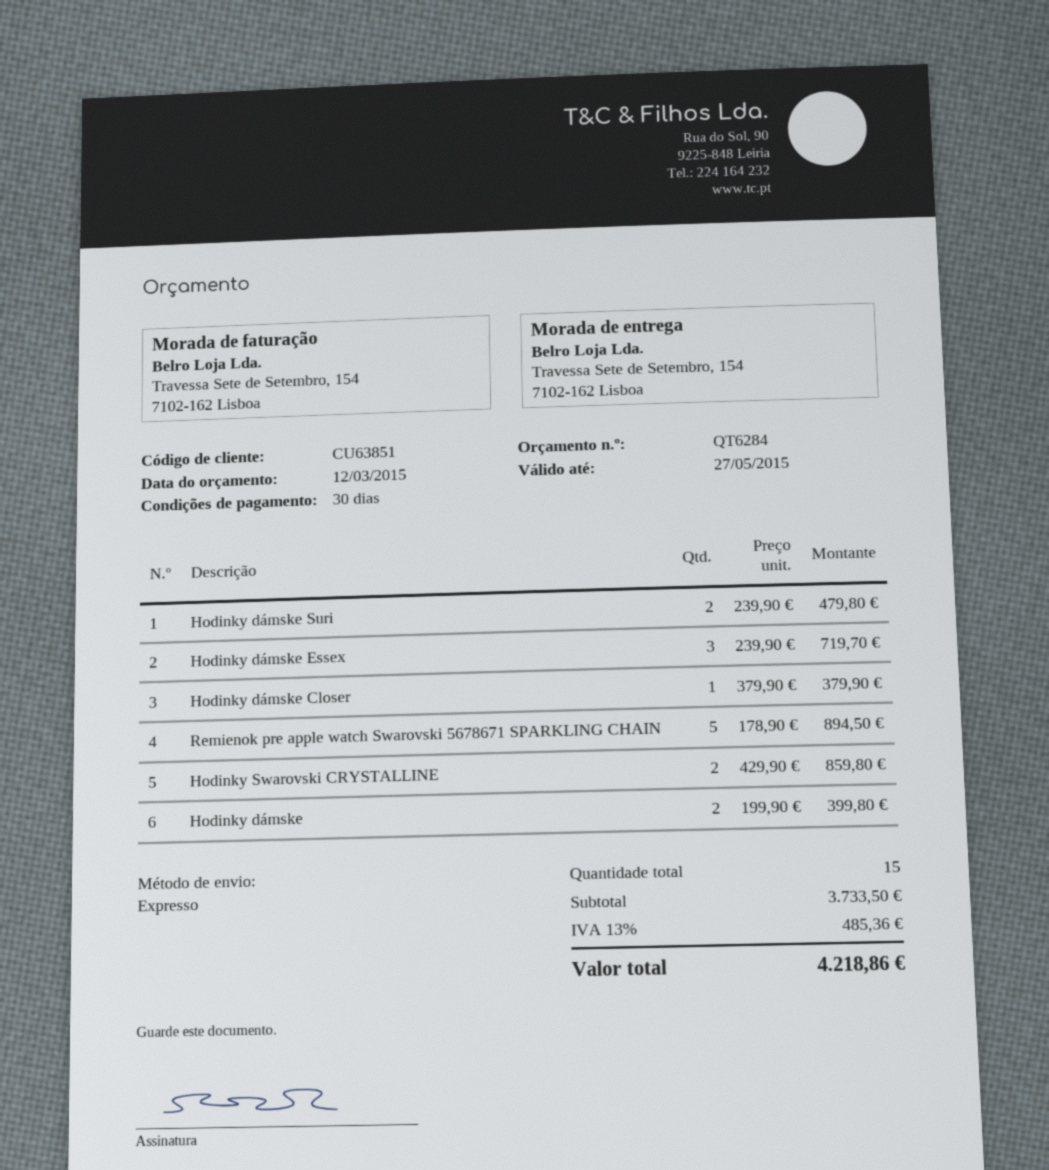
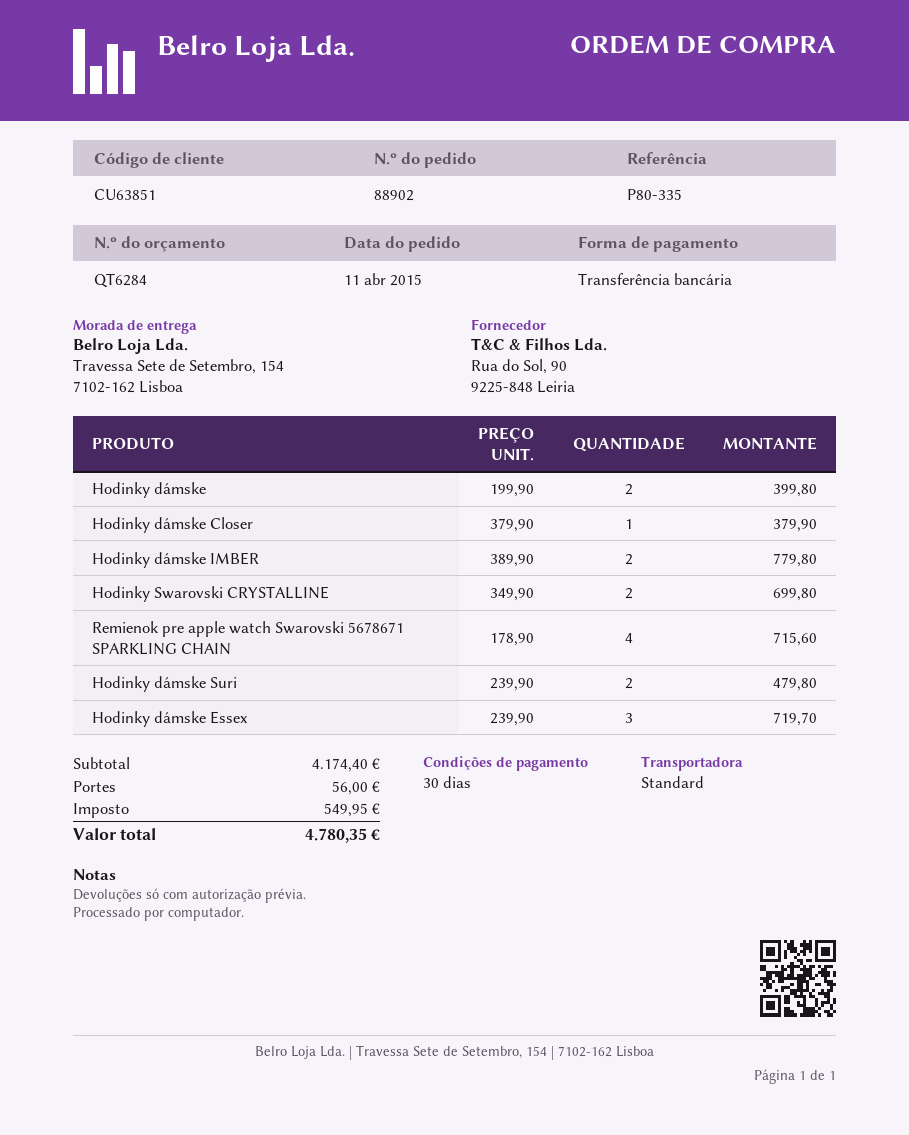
shipping method: express -> standard
Remienok pre apple watch Swarovski 5678671 SPARKLING CHAIN: 5 x 178.90 = 894.50 -> 4 x 178.90 = 715.60
Hodinky Swarovski CRYSTALLINE: 2 x 429.90 = 859.80 -> 2 x 349.90 = 699.80
Hodinky dámske IMBER: none -> 2 x 389.90 = 779.80
subtotal: 3733.50 -> 4174.40
shipping: none -> 56.00
tax: 485.36 -> 549.95
total: 4218.86 -> 4780.35

